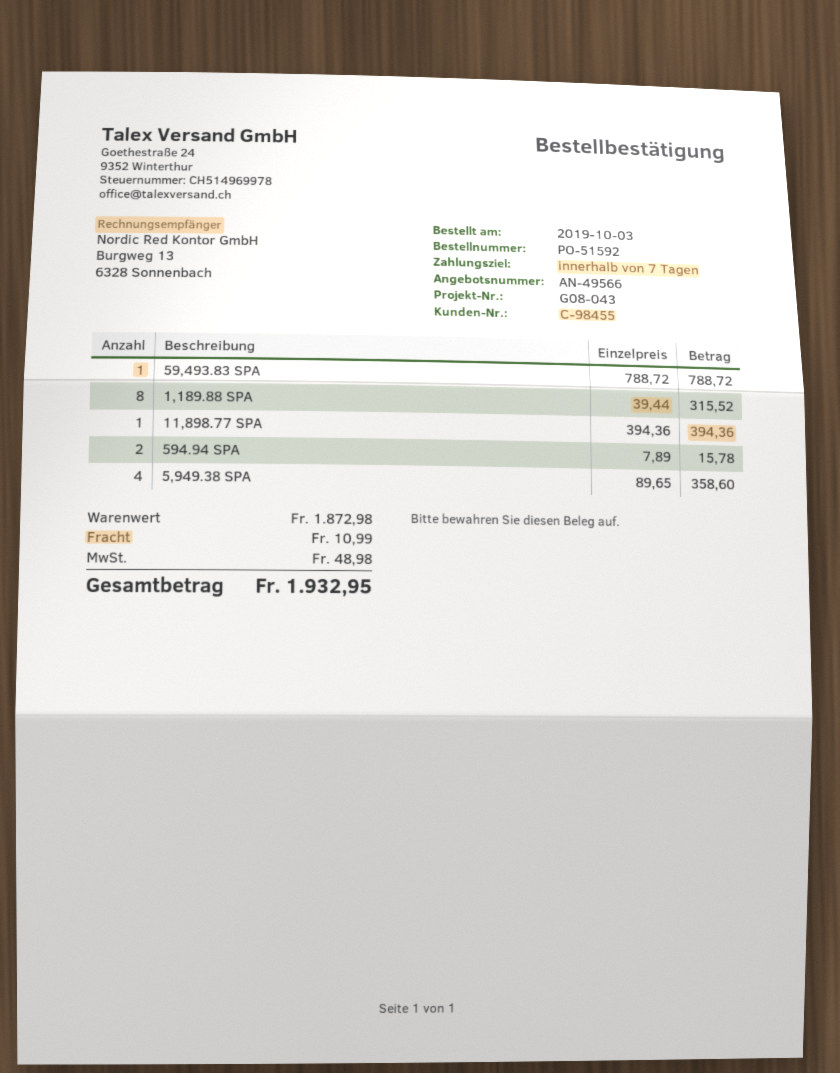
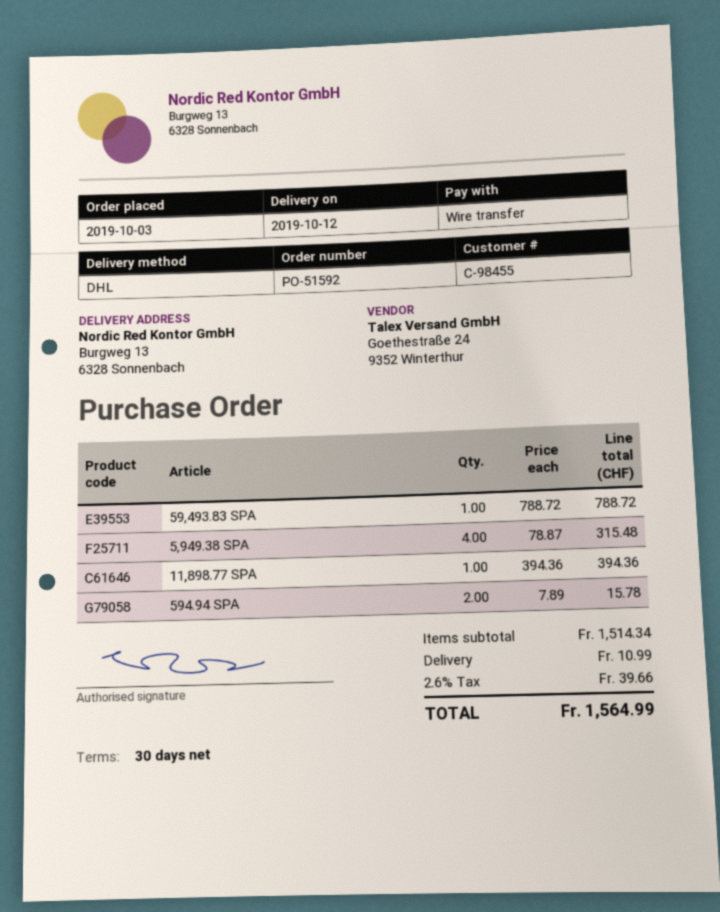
payment terms: 7 days -> 30 days
1,189.88 SPA: 8 x 39.44 = 315.52 -> none
5,949.38 SPA: 4 x 89.65 = 358.60 -> 4 x 78.87 = 315.48
subtotal: 1872.98 -> 1514.34
tax: 48.98 -> 39.66
total: 1932.95 -> 1564.99

